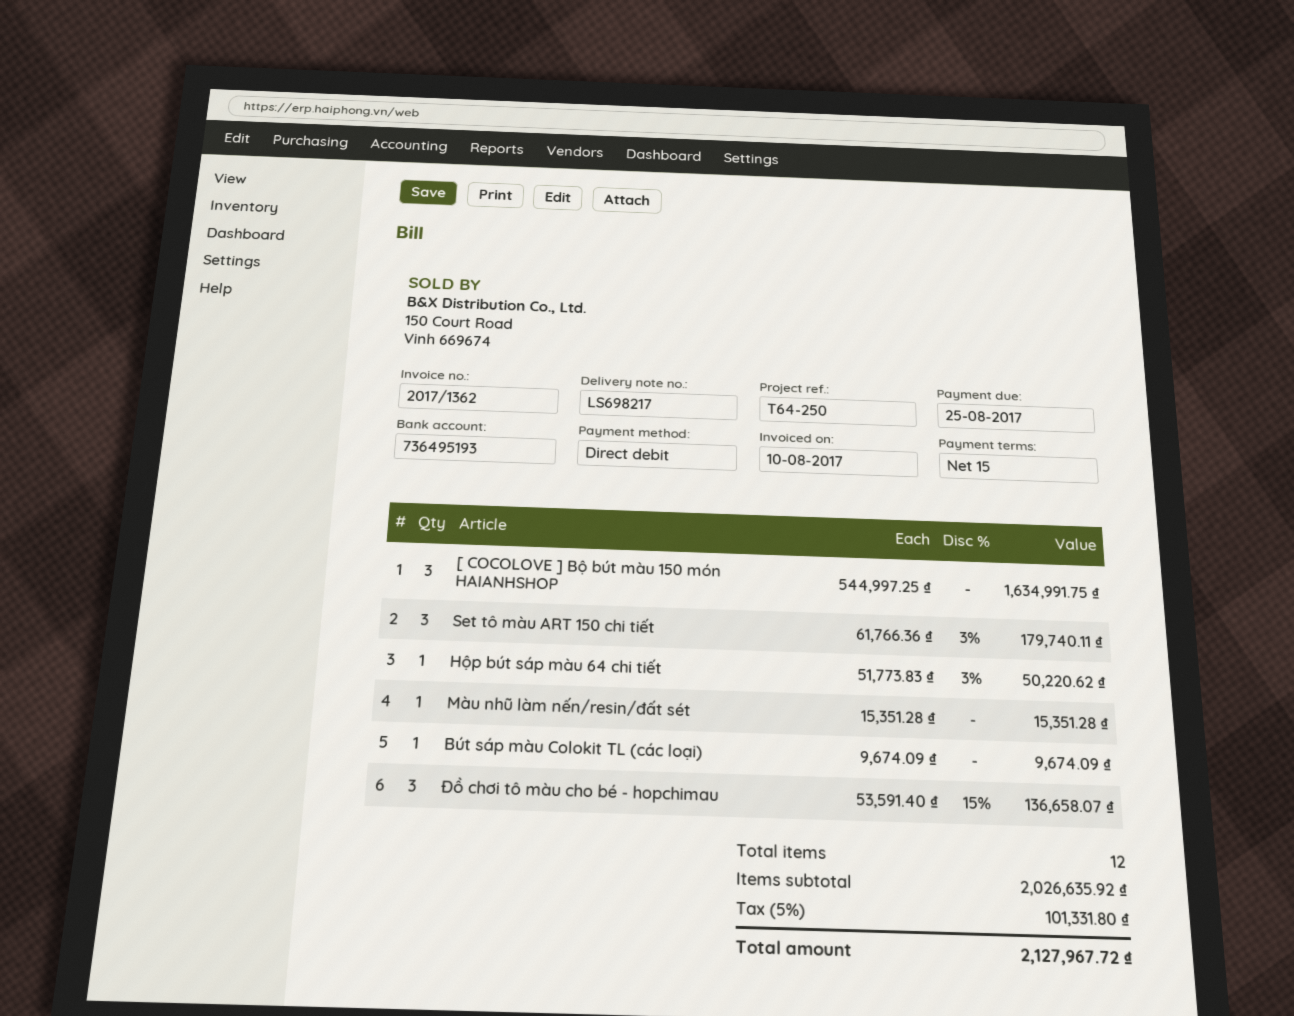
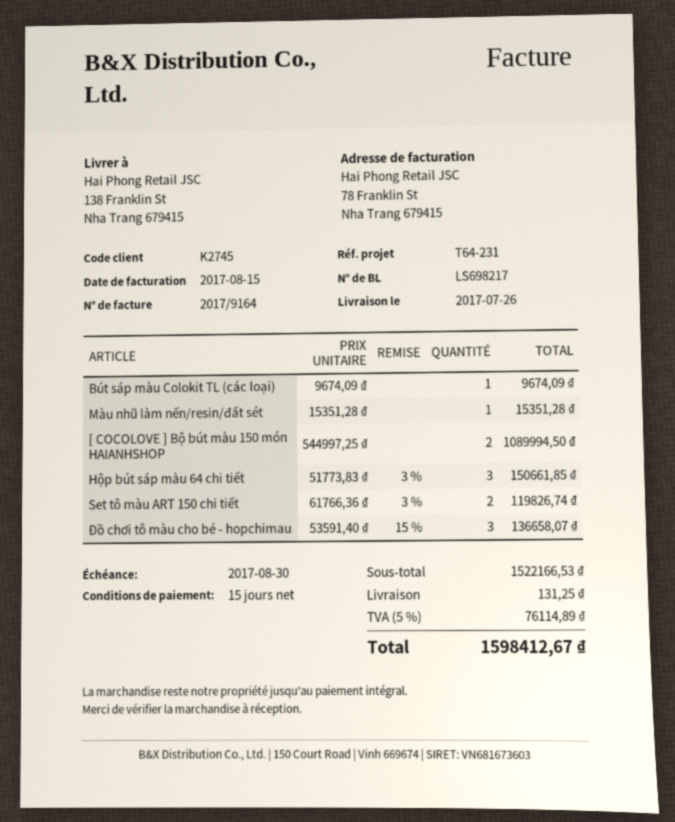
invoice number: 2017/1362 -> 2017/9164
invoice date: 2017-08-10 -> 2017-08-15
due date: 2017-08-25 -> 2017-08-30
reference: T64-250 -> T64-231
[ COCOLOVE ] Bộ bút màu 150 món HAIANHSHOP: 3 x 544997.25 = 1634991.75 -> 2 x 544997.25 = 1089994.50
Set tô màu ART 150 chi tiết: 3 x 61766.36 - 3% = 179740.11 -> 2 x 61766.36 - 3% = 119826.74
Hộp bút sáp màu 64 chi tiết: 1 x 51773.83 - 3% = 50220.62 -> 3 x 51773.83 - 3% = 150661.85
subtotal: 2026635.92 -> 1522166.53
shipping: none -> 131.25
tax: 5% = 101331.80 -> 5% = 76114.89
total: 2127967.72 -> 1598412.67

